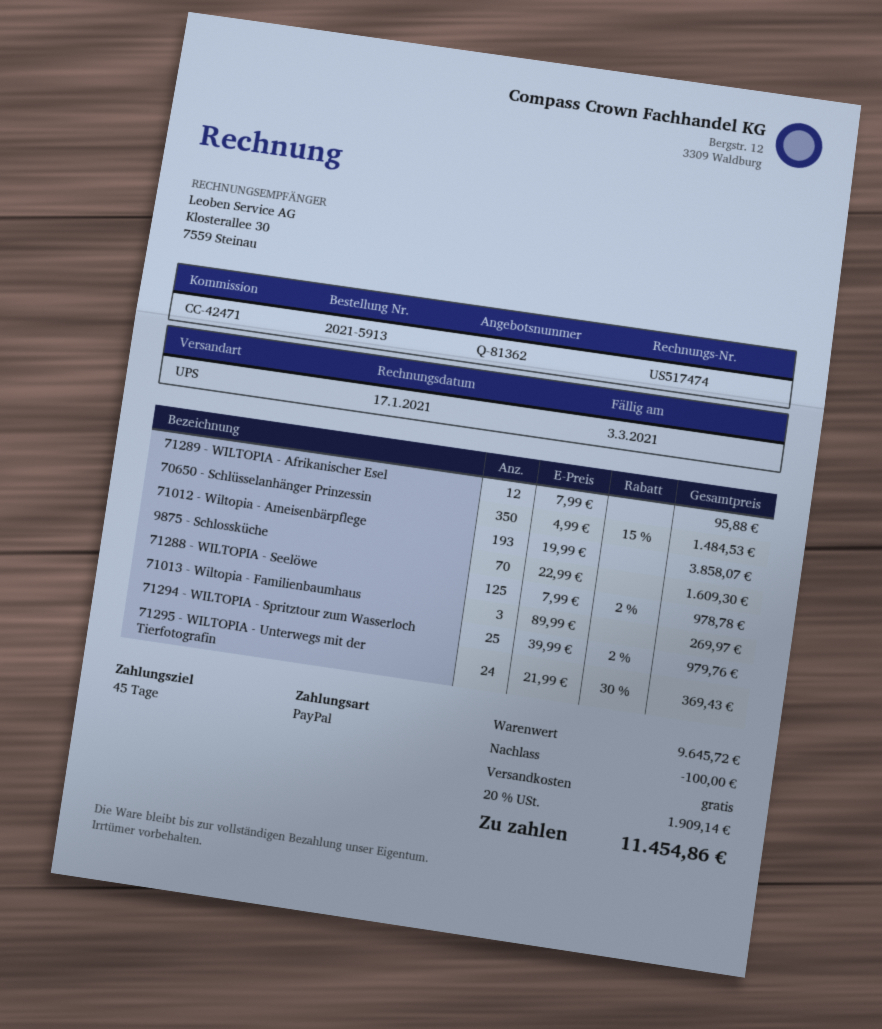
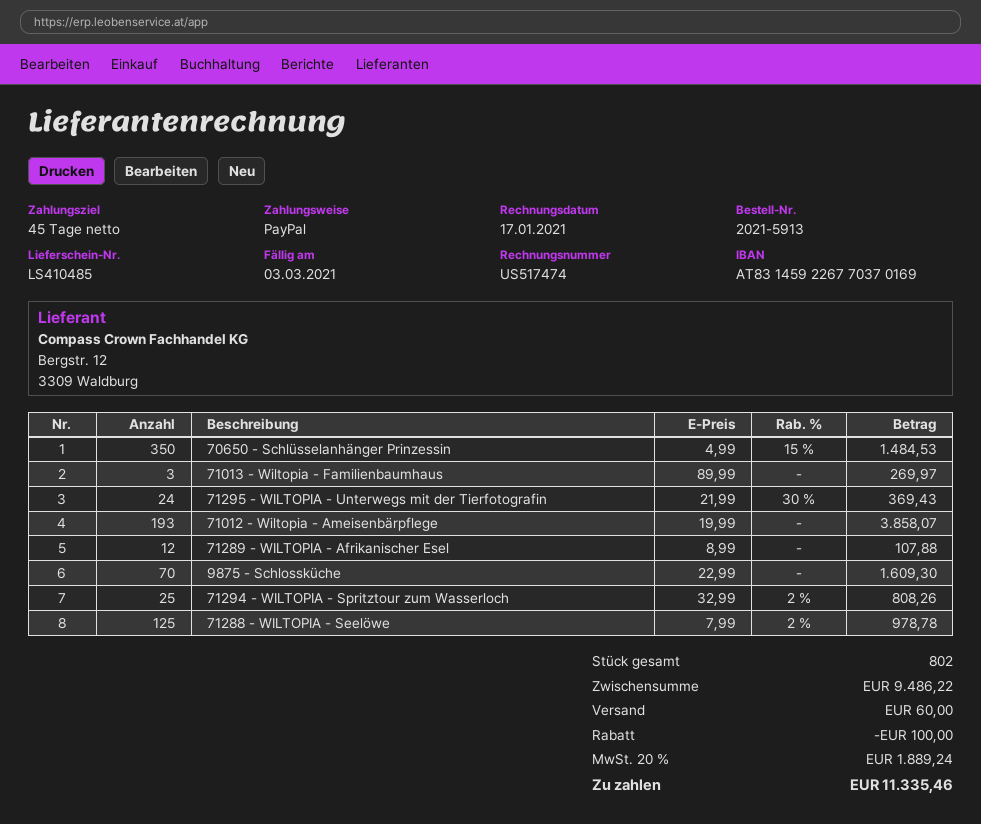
71289 - WILTOPIA - Afrikanischer Esel: 12 x 7.99 = 95.88 -> 12 x 8.99 = 107.88
71294 - WILTOPIA - Spritztour zum Wasserloch: 25 x 39.99 - 2% = 979.76 -> 25 x 32.99 - 2% = 808.26
subtotal: 9645.72 -> 9486.22
shipping: 0.00 -> 60.00
tax: 20% = 1909.14 -> 20% = 1889.24
total: 11454.86 -> 11335.46

